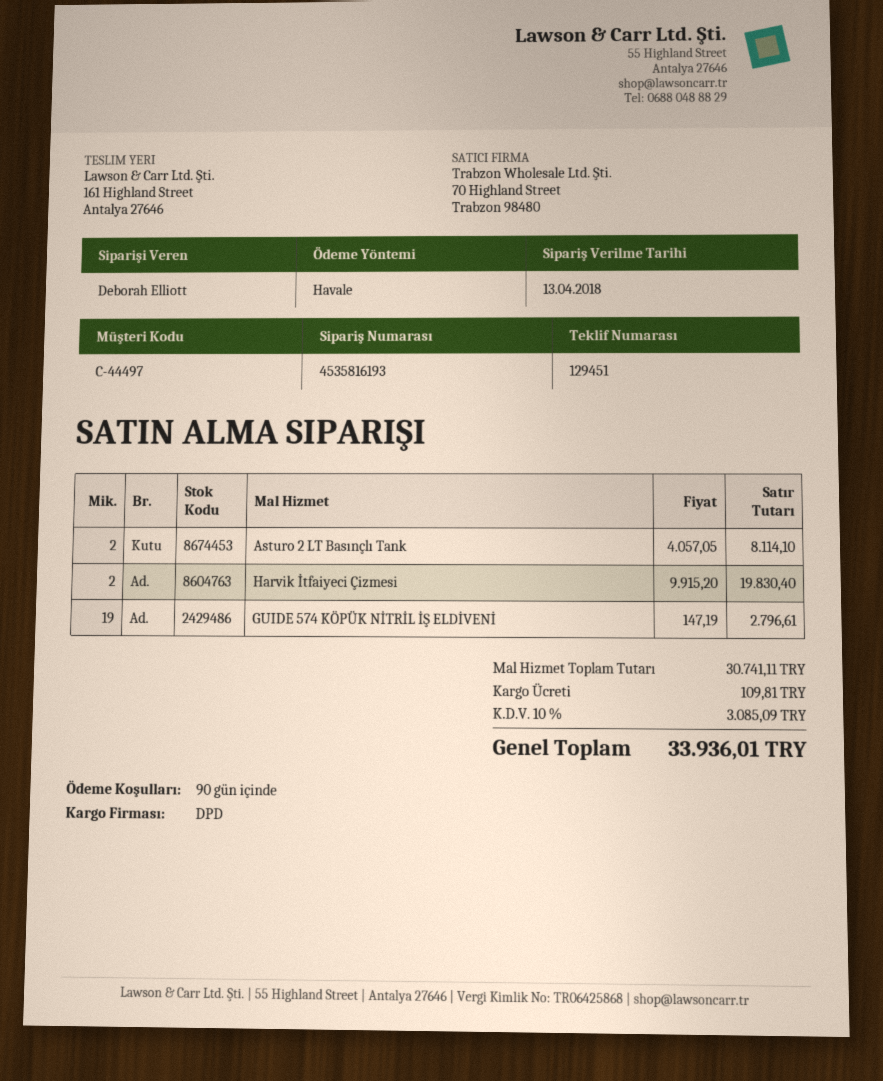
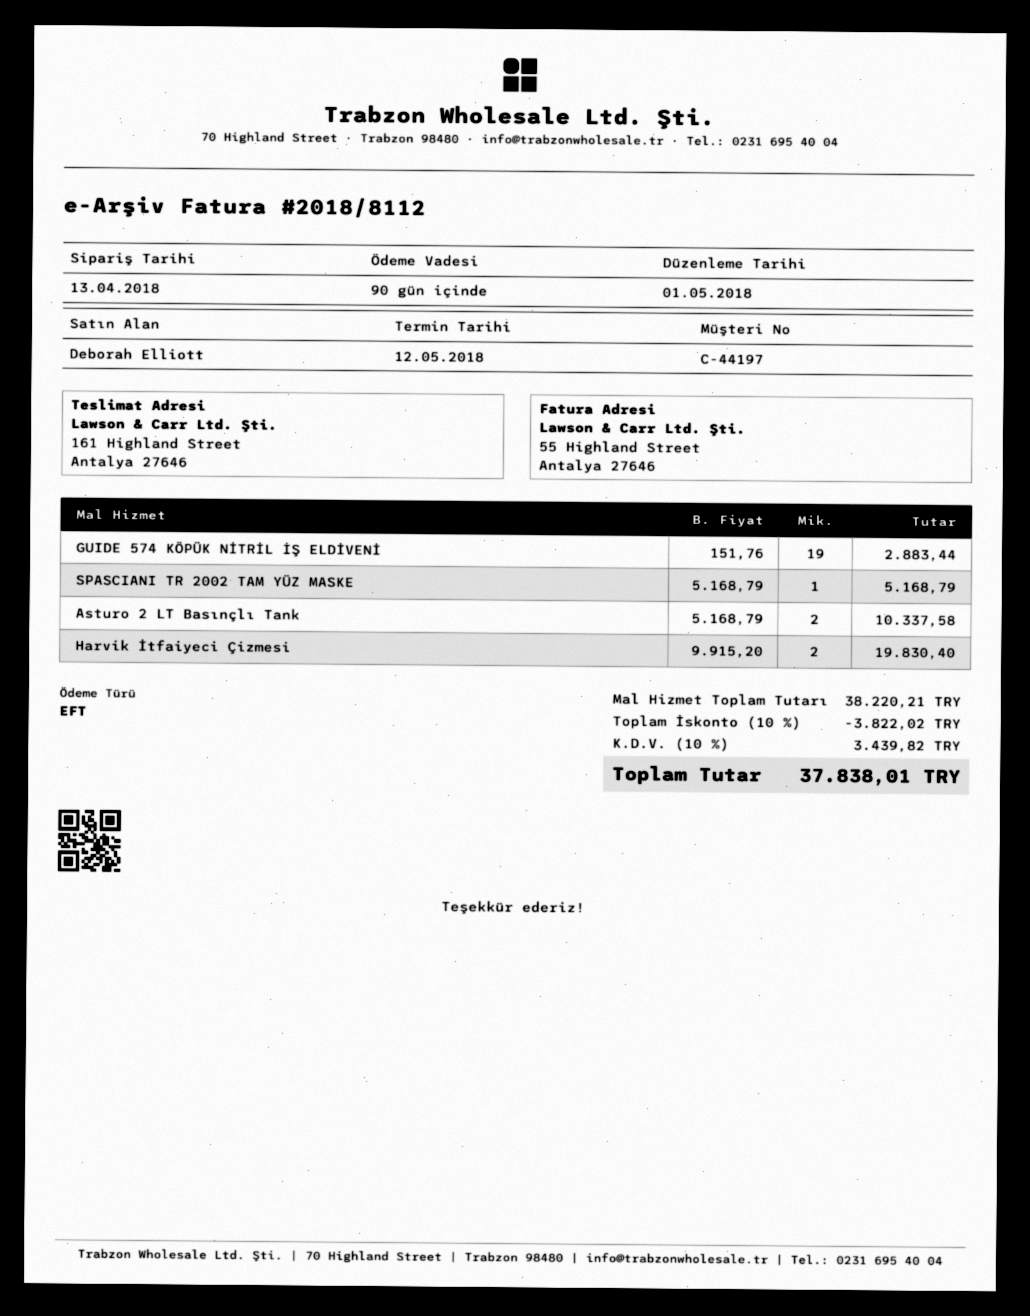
customer number: C-44497 -> C-44197
Asturo 2 LT Basınçlı Tank: 2 x 4057.05 = 8114.10 -> 2 x 5168.79 = 10337.58
GUIDE 574 KÖPÜK NİTRİL İŞ ELDİVENİ: 19 x 147.19 = 2796.61 -> 19 x 151.76 = 2883.44
SPASCIANI TR 2002 TAM YÜZ MASKE: none -> 1 x 5168.79 = 5168.79
subtotal: 30741.11 -> 38220.21
discount: none -> 10% = 3822.02
shipping: 109.81 -> none
tax: 10% = 3085.09 -> 10% = 3439.82
total: 33936.01 -> 37838.01

